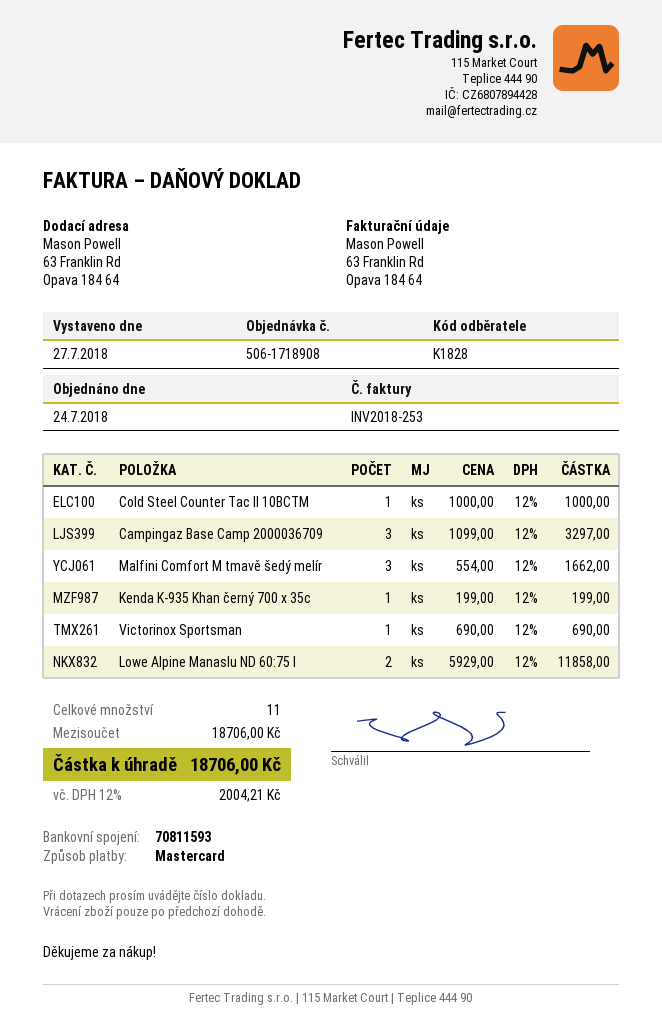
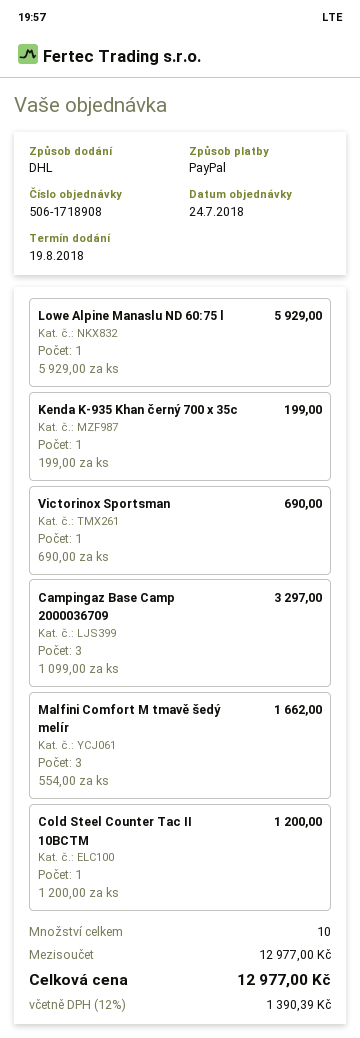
payment method: Mastercard -> PayPal
Cold Steel Counter Tac II 10BCTM: 1 x 1000.00 = 1000.00 -> 1 x 1200.00 = 1200.00
Lowe Alpine Manaslu ND 60:75 l: 2 x 5929.00 = 11858.00 -> 1 x 5929.00 = 5929.00
total quantity: 11 -> 10
subtotal: 18706.00 -> 12977.00
tax: 12% = 2004.21 -> 12% = 1390.39
total: 18706.00 -> 12977.00

